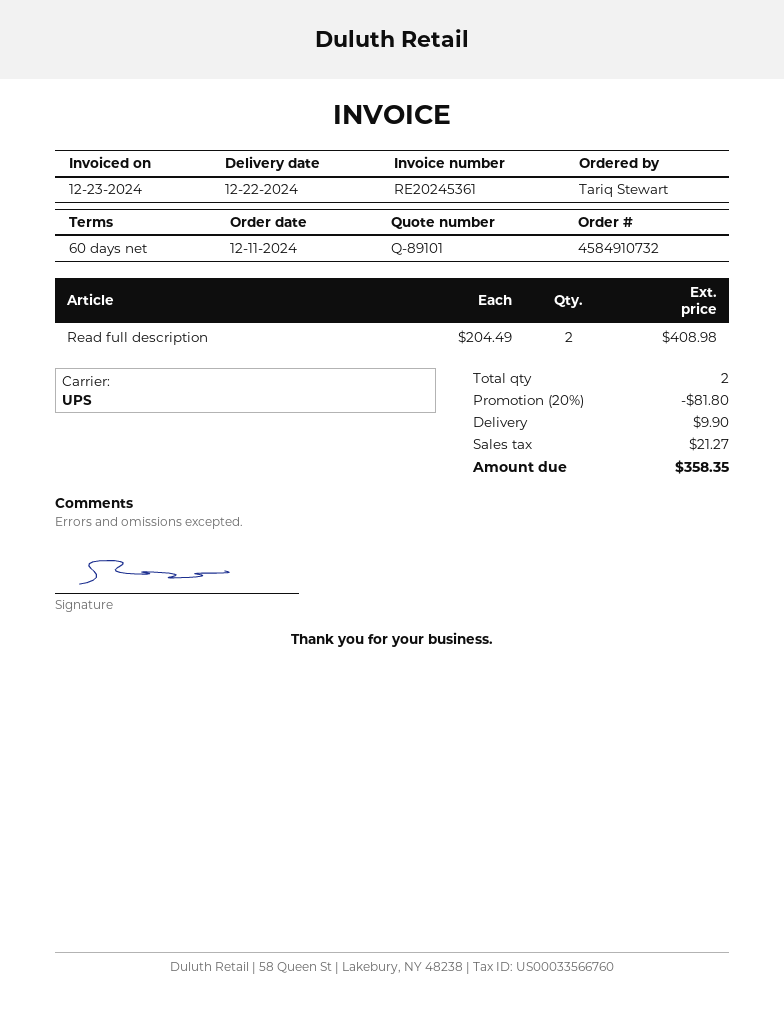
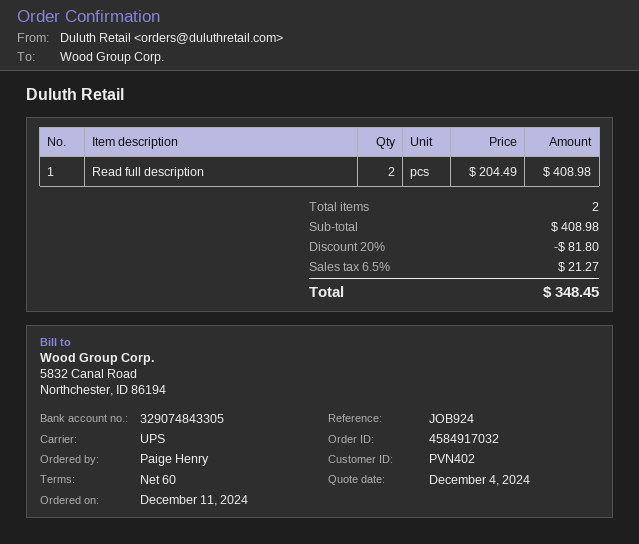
order number: 4584910732 -> 4584917032
ordered by: Tariq Stewart -> Paige Henry
shipping: 9.90 -> none
total: 358.35 -> 348.45

